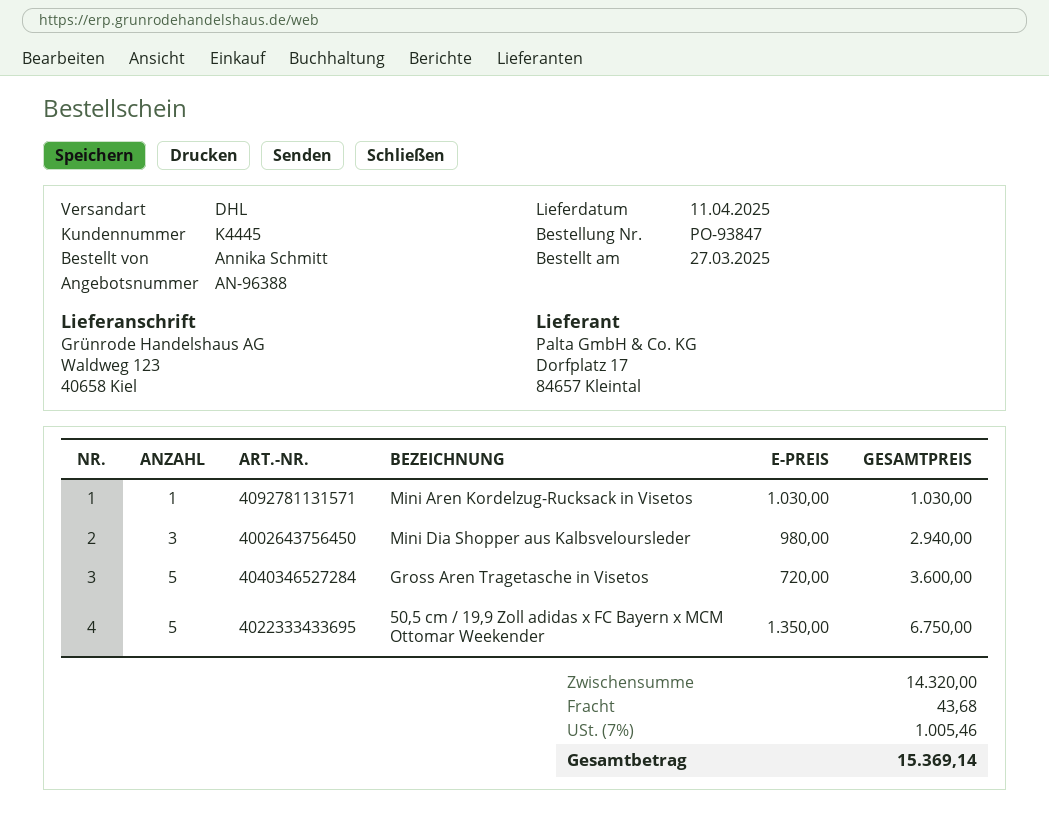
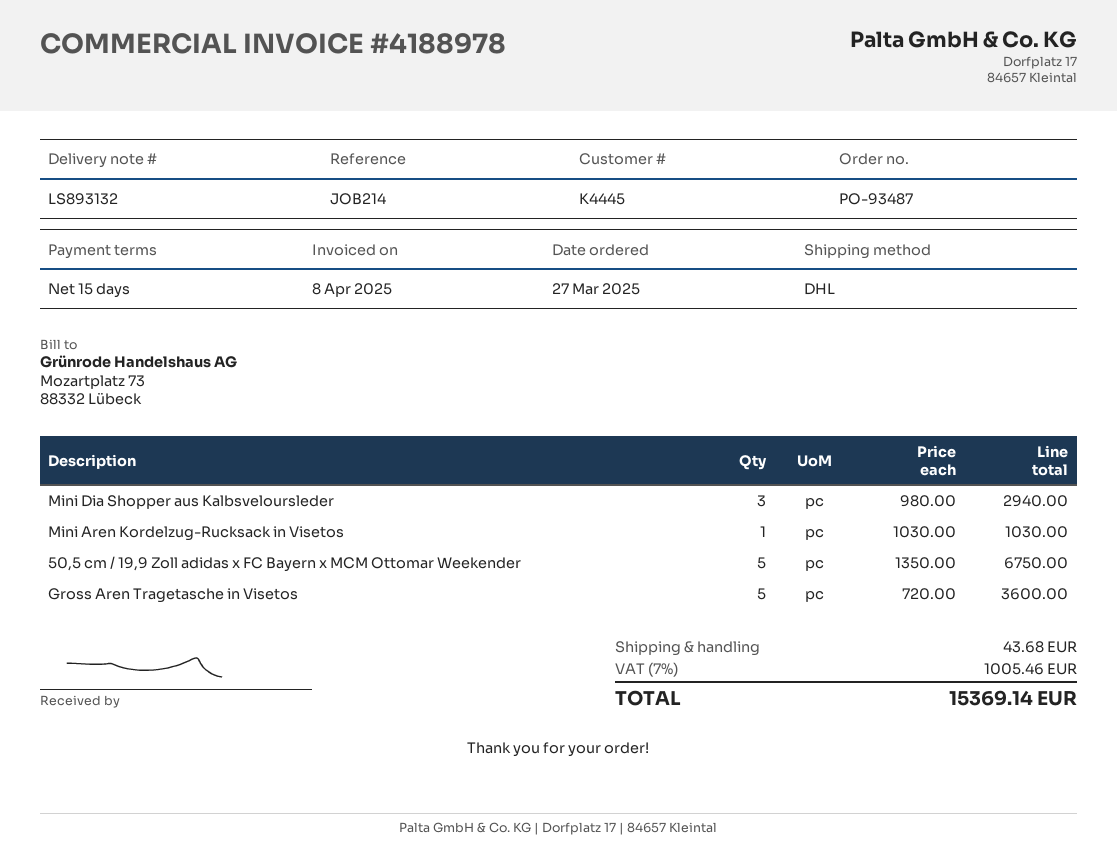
order number: PO-93847 -> PO-93487

